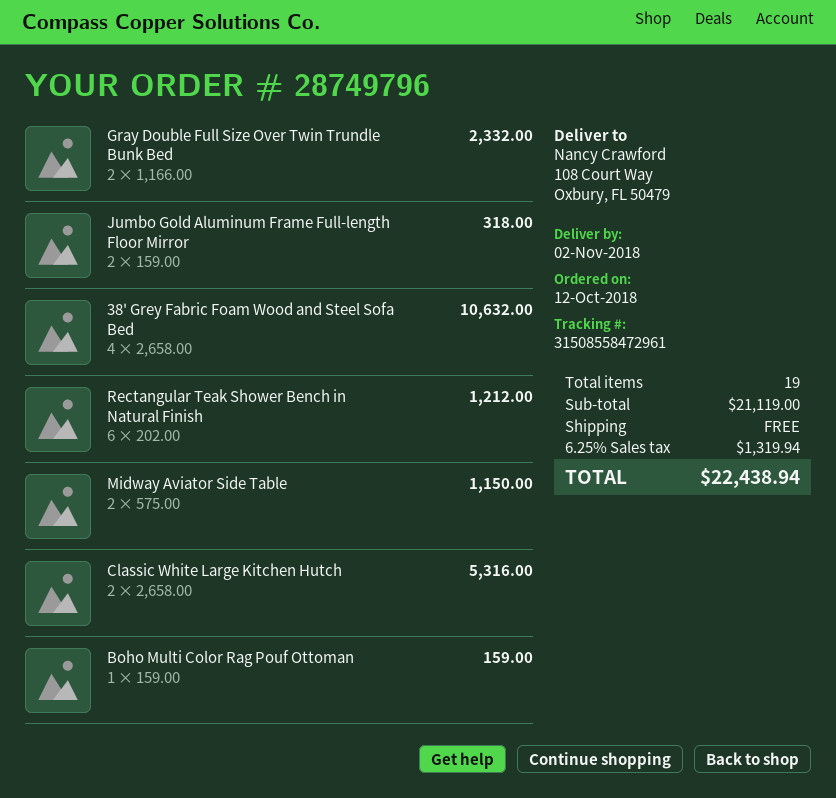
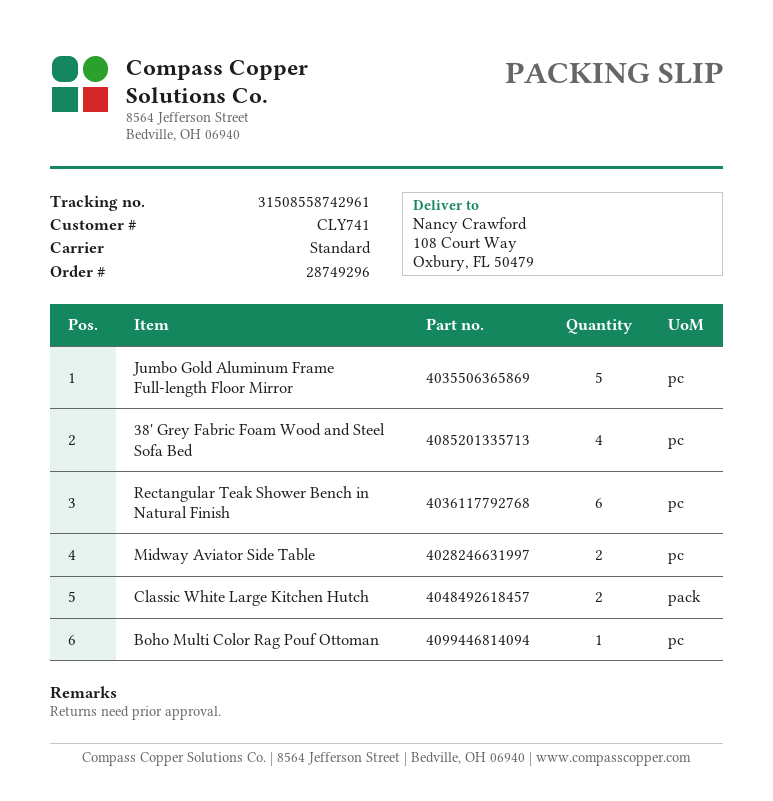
order number: 28749796 -> 28749296
tracking number: 31508558472961 -> 31508558742961
Gray Double Full Size Over Twin Trundle Bunk Bed: 2 -> none
Jumbo Gold Aluminum Frame Full-length Floor Mirror: 2 -> 5

